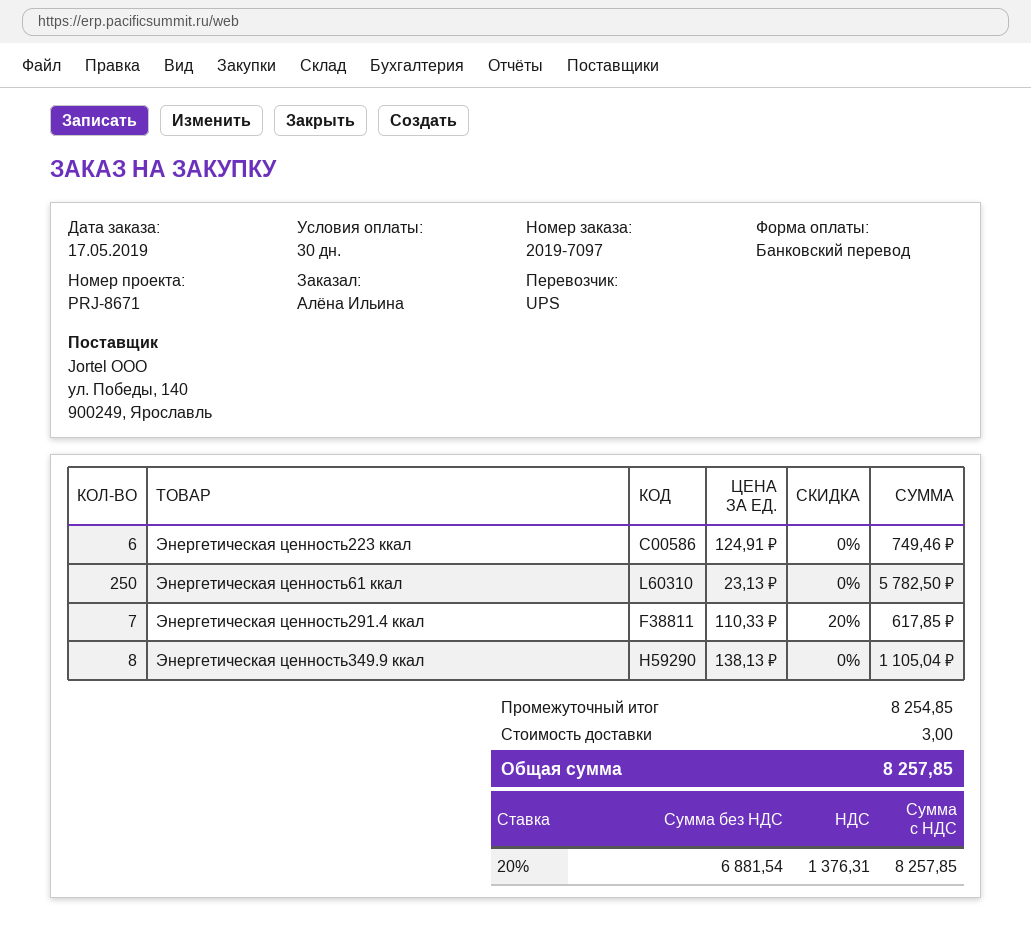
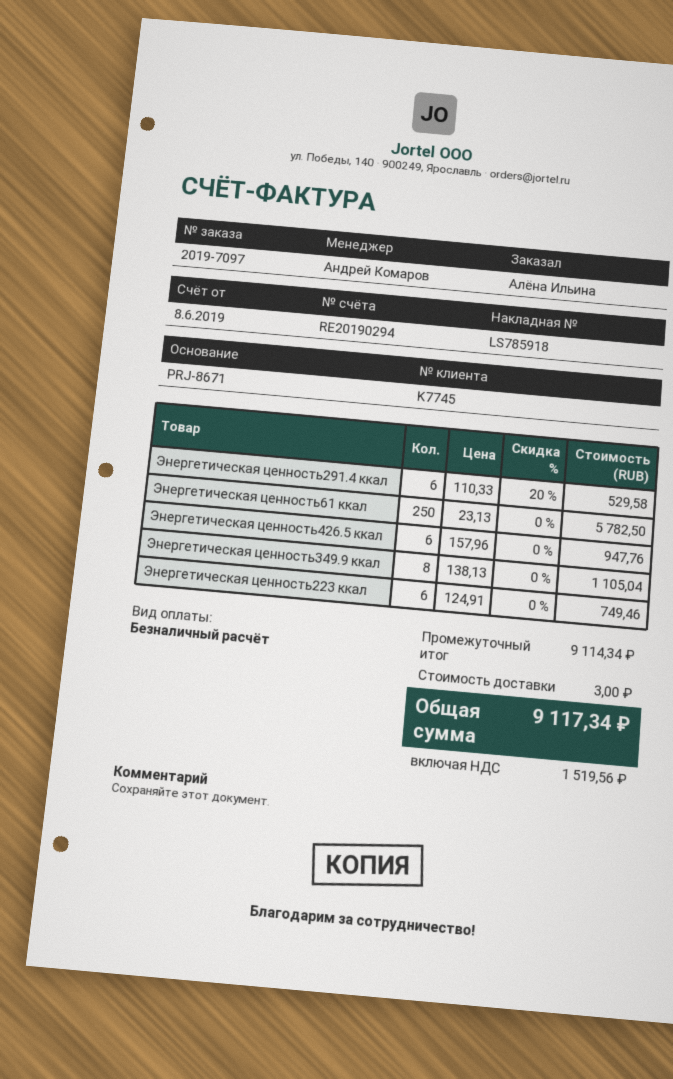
Энергетическая ценность291.4 ккал: 7 x 110.33 - 20% = 617.85 -> 6 x 110.33 - 20% = 529.58
Энергетическая ценность426.5 ккал: none -> 6 x 157.96 = 947.76
subtotal: 8254.85 -> 9114.34
tax: 1376.31 -> 1519.56
total: 8257.85 -> 9117.34

